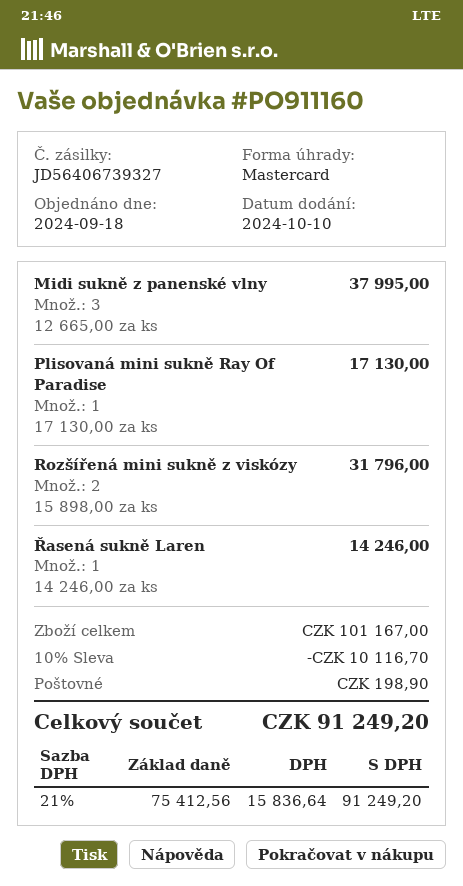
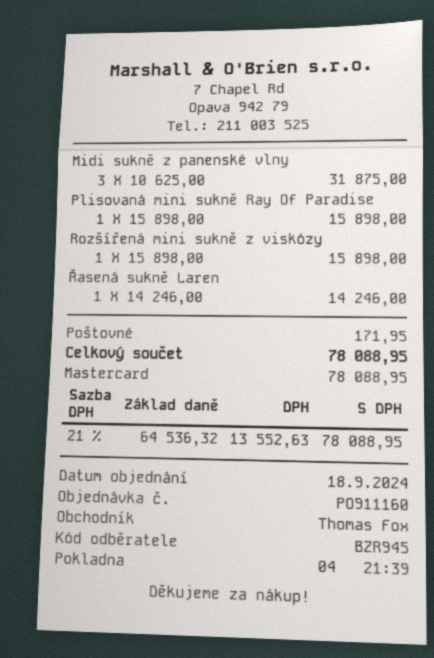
Midi sukně z panenské vlny: 3 x 12665.00 = 37995.00 -> 3 x 10625.00 = 31875.00
Plisovaná mini sukně Ray Of Paradise: 1 x 17130.00 = 17130.00 -> 1 x 15898.00 = 15898.00
Rozšířená mini sukně z viskózy: 2 x 15898.00 = 31796.00 -> 1 x 15898.00 = 15898.00
discount: 10% = 10116.70 -> none
shipping: 198.90 -> 171.95
net: 75412.56 -> 64536.32
tax: 21% = 15836.64 -> 21% = 13552.63
total: 91249.20 -> 78088.95

